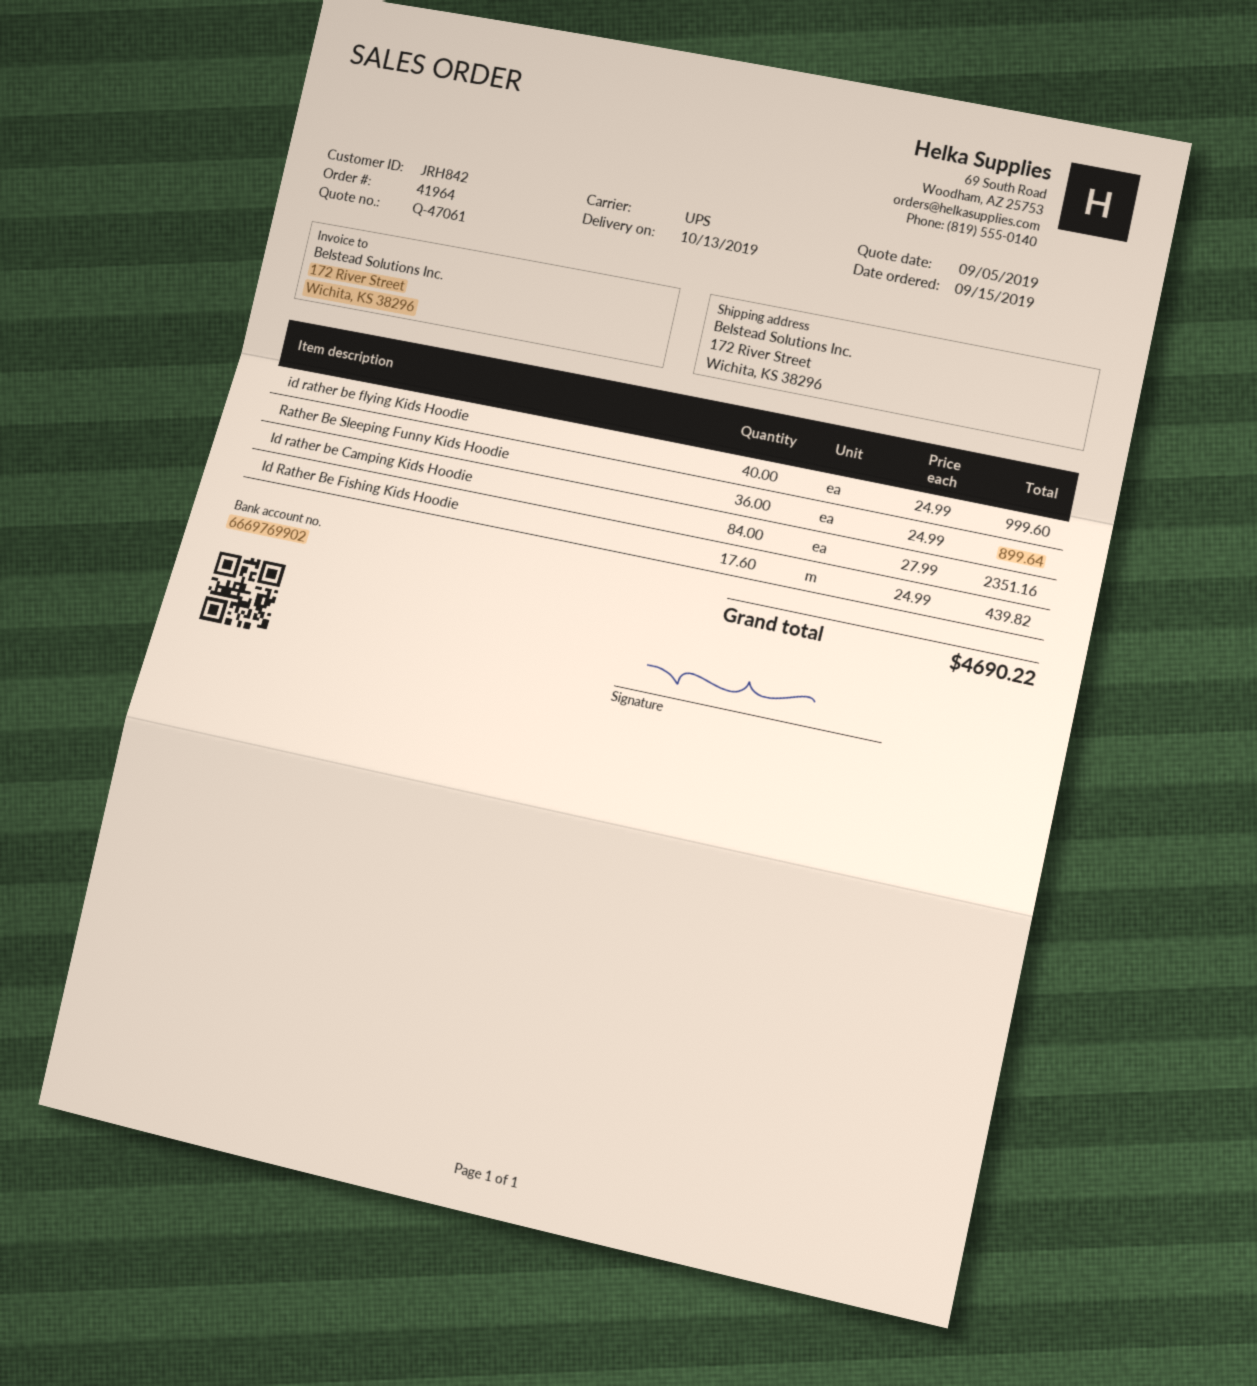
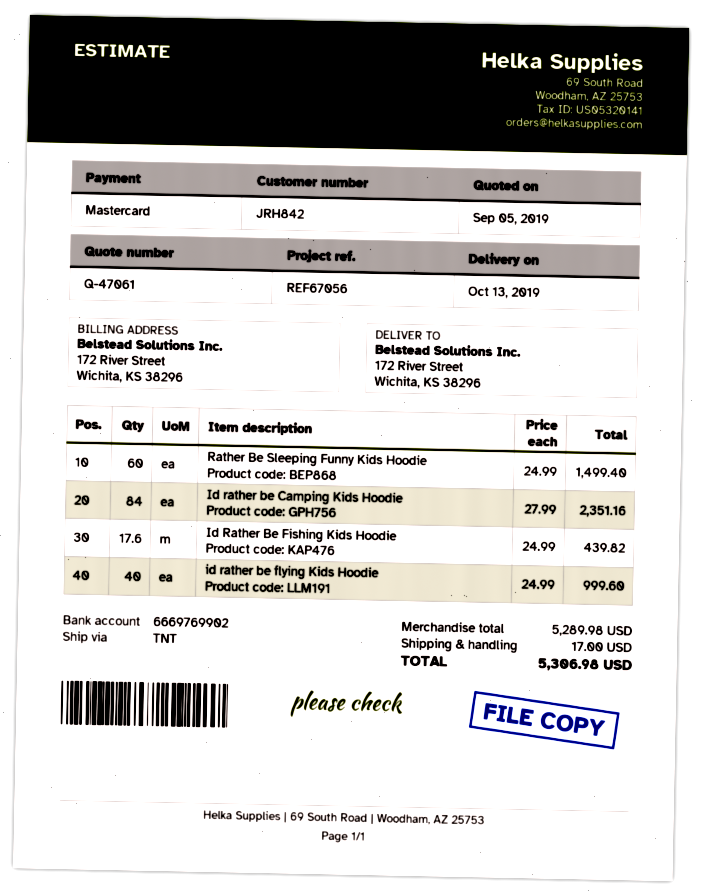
shipping method: UPS -> TNT
Rather Be Sleeping Funny Kids Hoodie: 36 x 24.99 = 899.64 -> 60 x 24.99 = 1499.40
shipping: none -> 17.00
total: 4690.22 -> 5306.98

